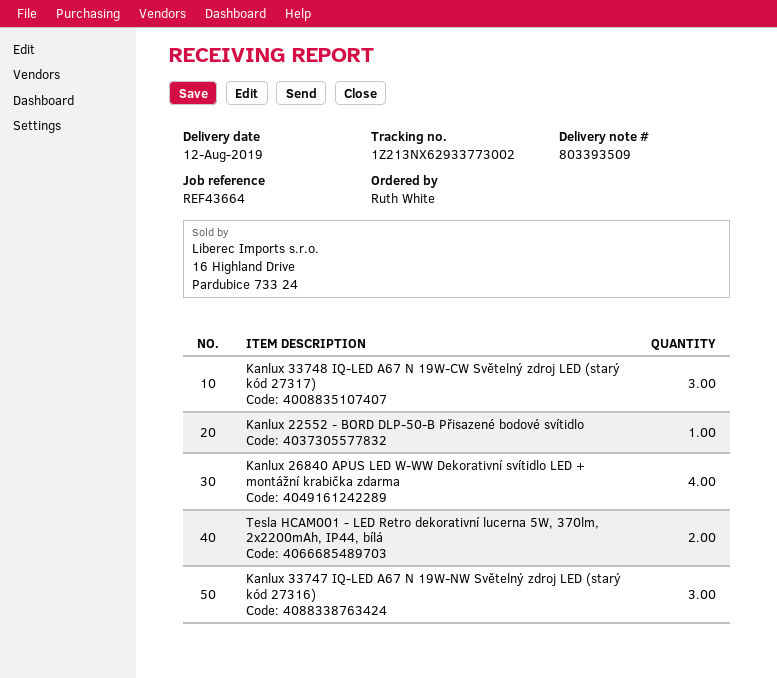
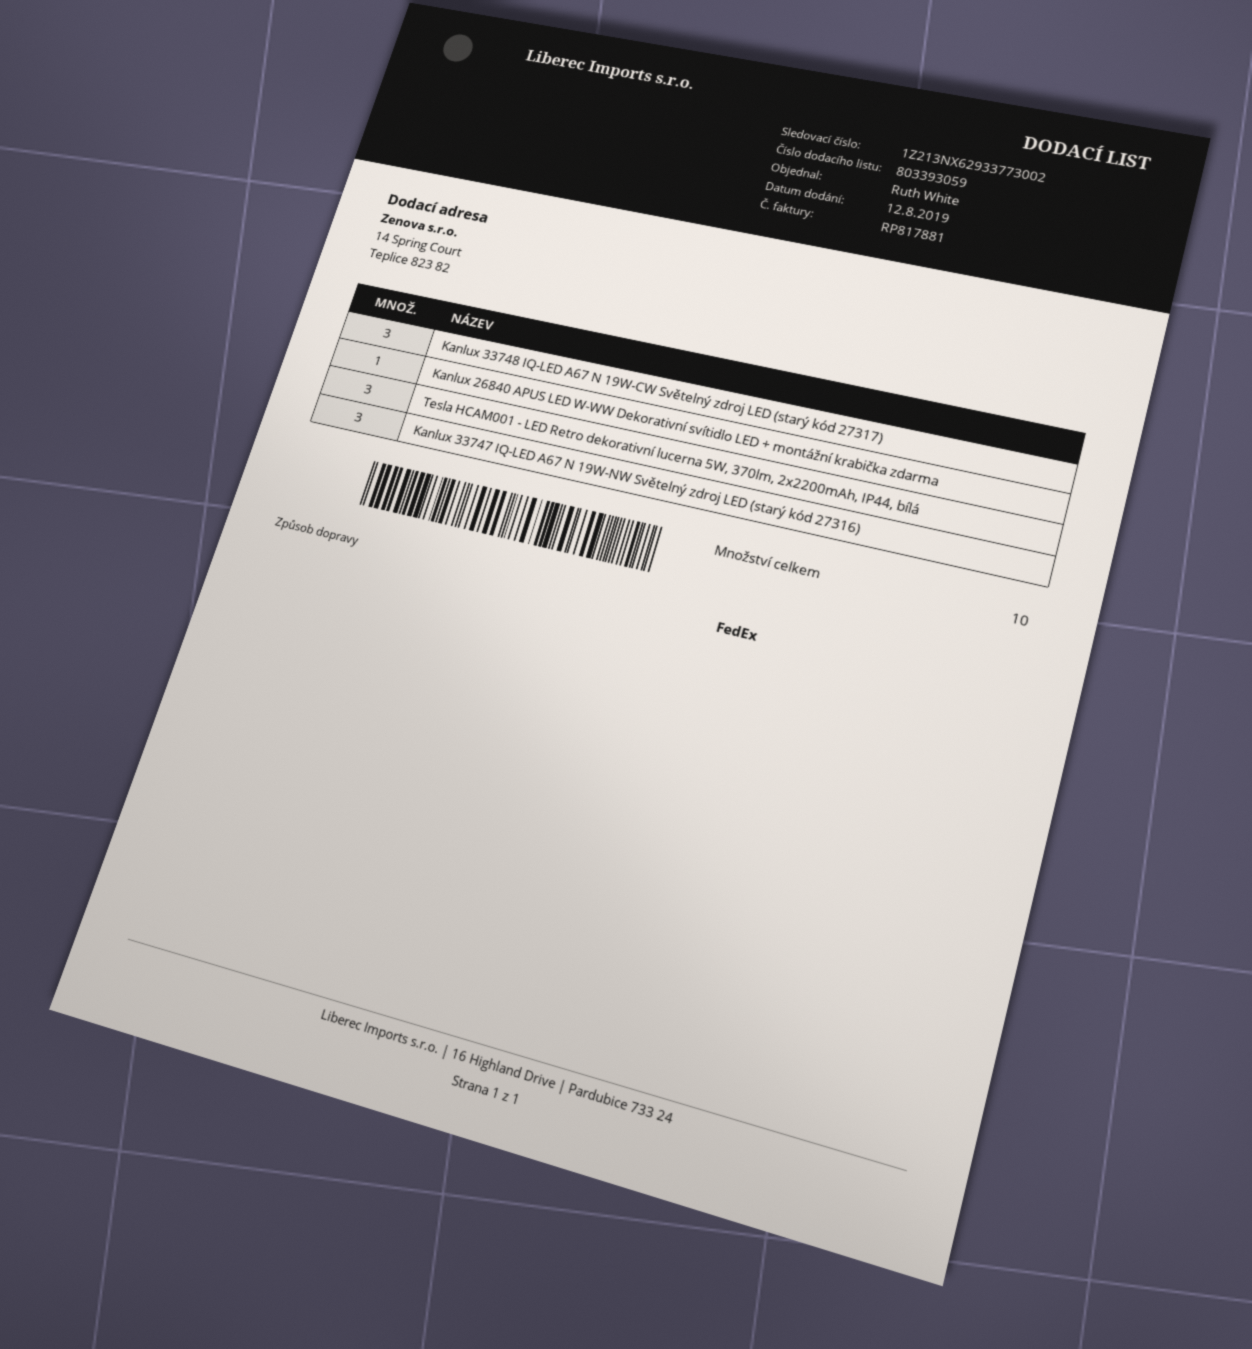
delivery note number: 803393509 -> 803393059
Kanlux 22552 - BORD DLP-50-B Přisazené bodové svítidlo: 1 -> none
Kanlux 26840 APUS LED W-WW Dekorativní svítidlo LED + montážní krabička zdarma: 4 -> 1
Tesla HCAM001 - LED Retro dekorativní lucerna 5W, 370lm, 2x2200mAh, IP44, bílá: 2 -> 3

